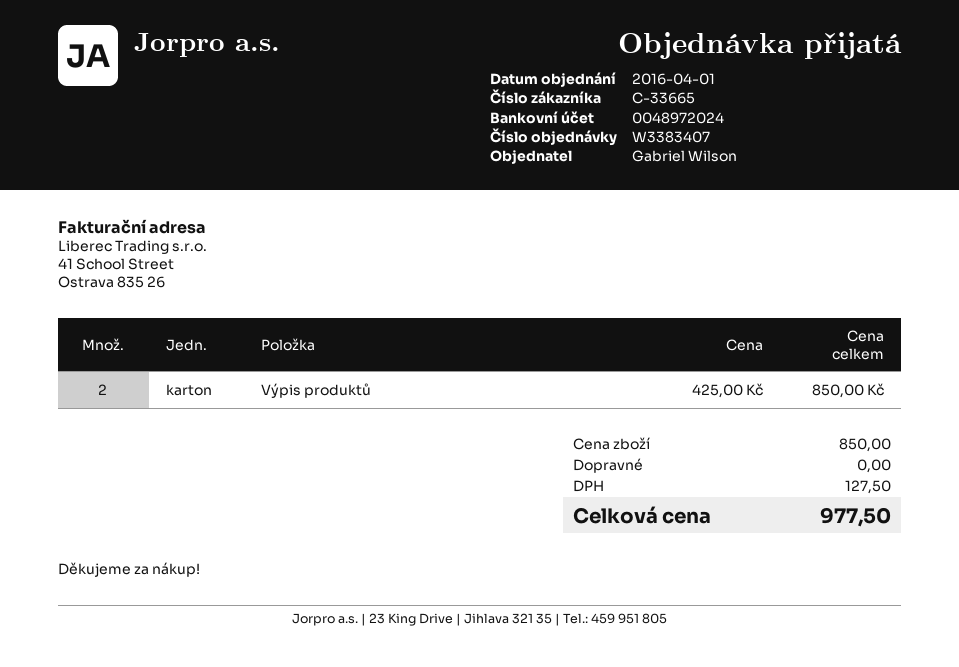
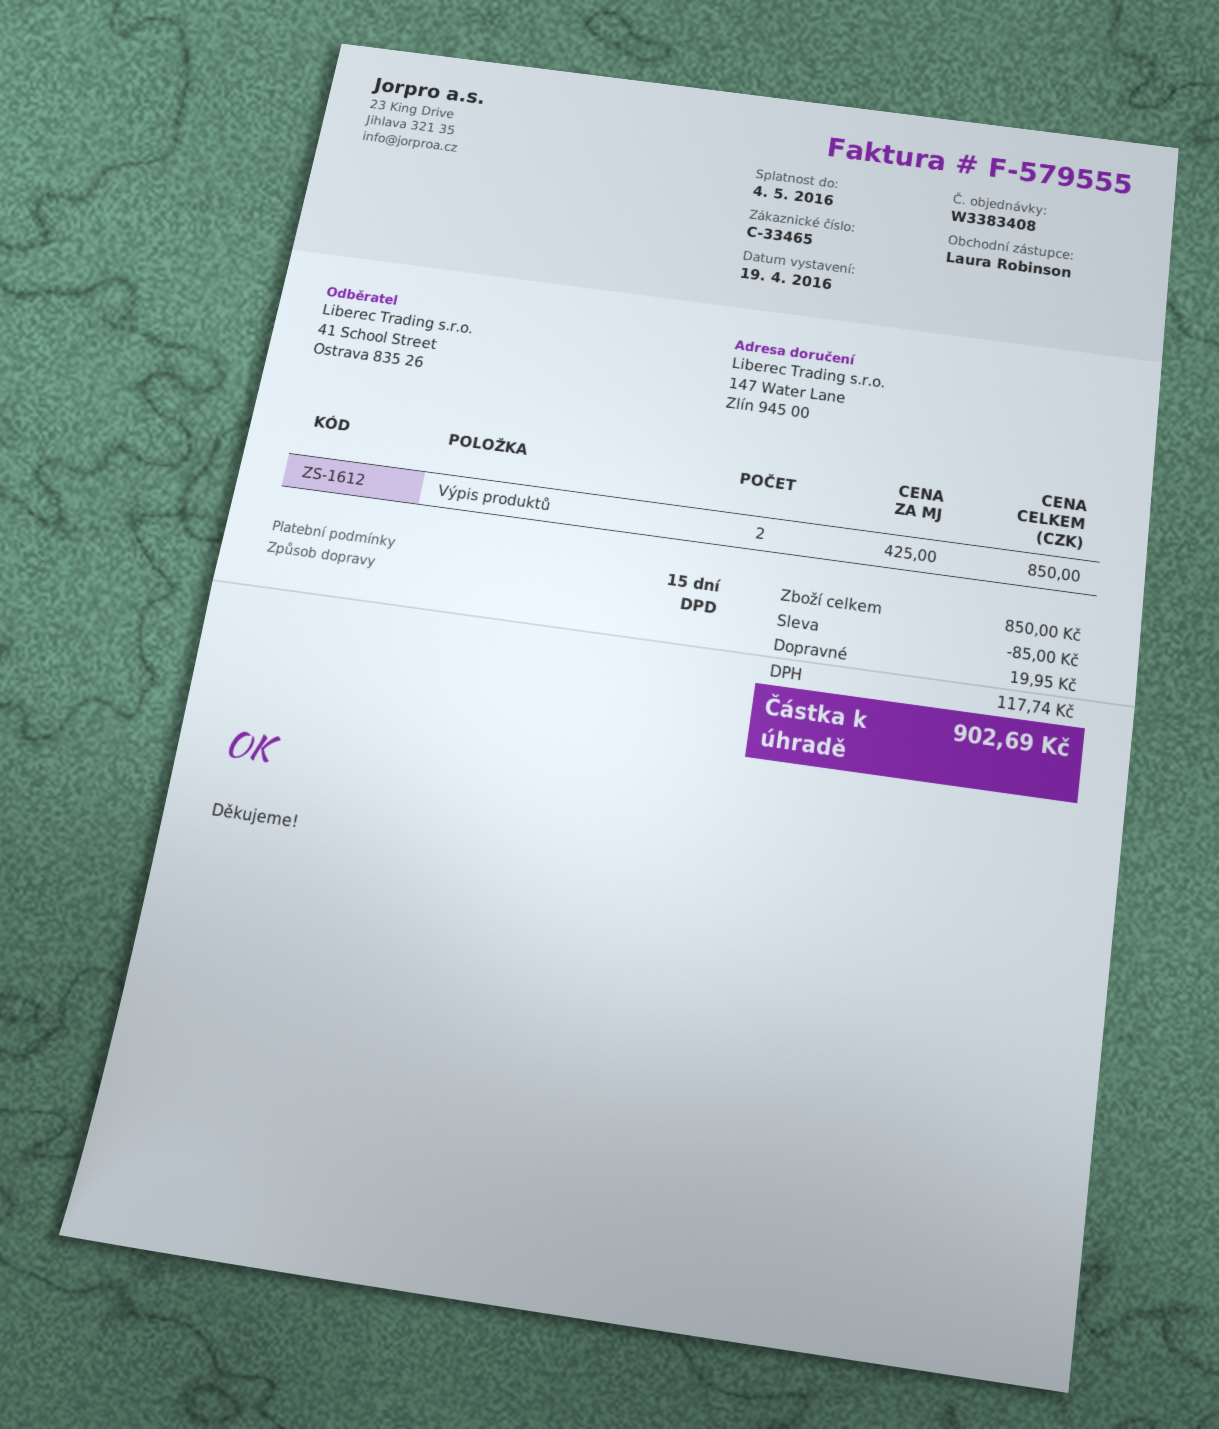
order number: W3383407 -> W3383408
customer number: C-33665 -> C-33465
discount: none -> 85.00
shipping: 0.00 -> 19.95
tax: 127.50 -> 117.74
total: 977.50 -> 902.69

